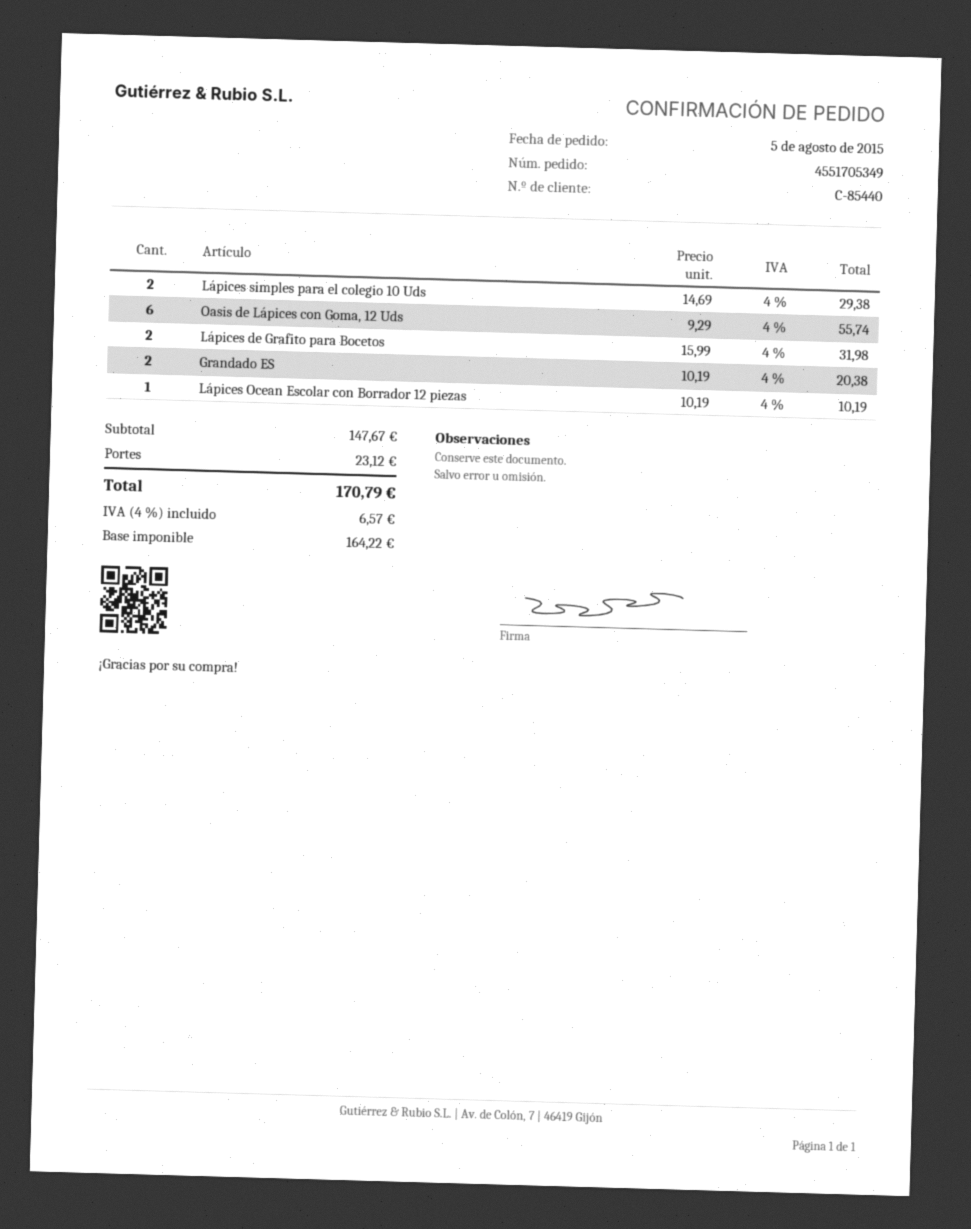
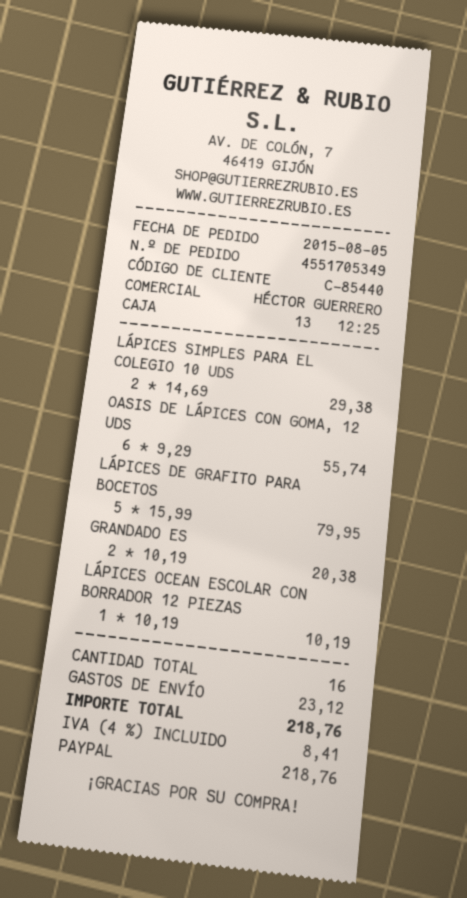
Lápices de Grafito para Bocetos: 2 x 15.99 = 31.98 -> 5 x 15.99 = 79.95
tax: 4% = 6.57 -> 4% = 8.41
total: 170.79 -> 218.76

